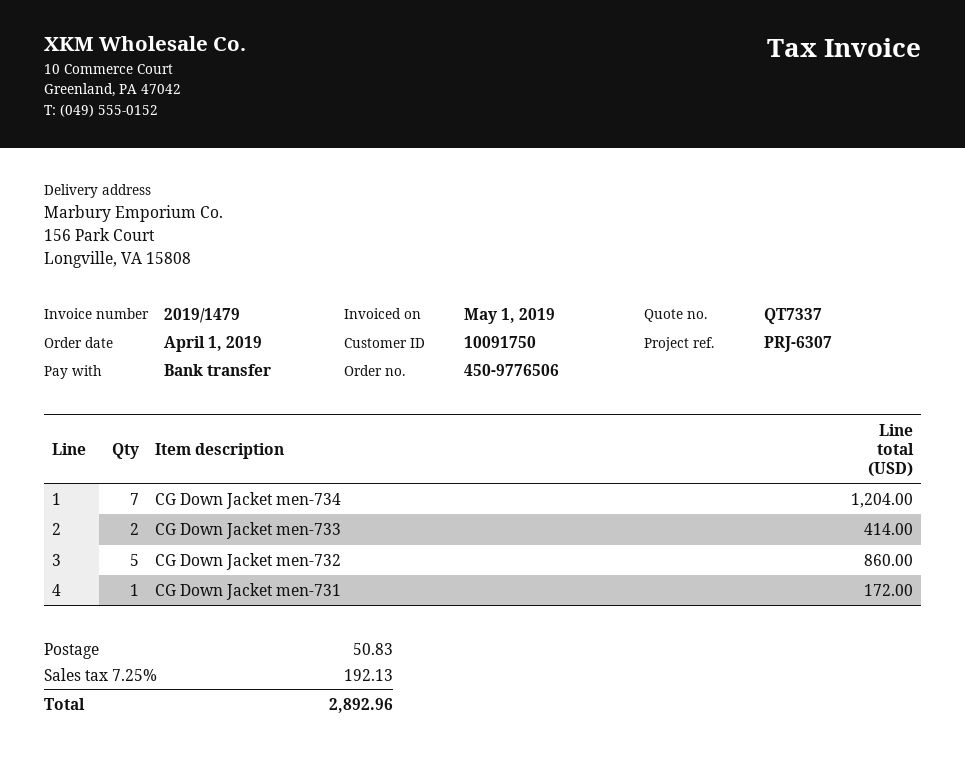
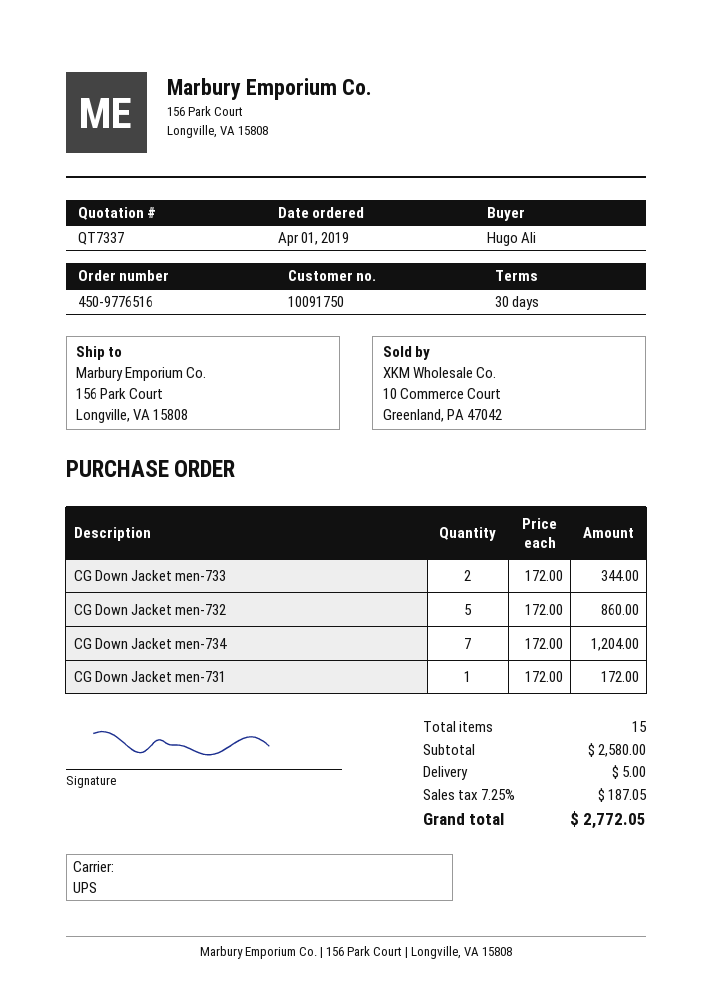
order number: 450-9776506 -> 450-9776516
CG Down Jacket men-733: 2 for 414.00 -> 2 for 344.00
shipping: 50.83 -> 5.00
tax: 7.25% = 192.13 -> 7.25% = 187.05
total: 2892.96 -> 2772.05

